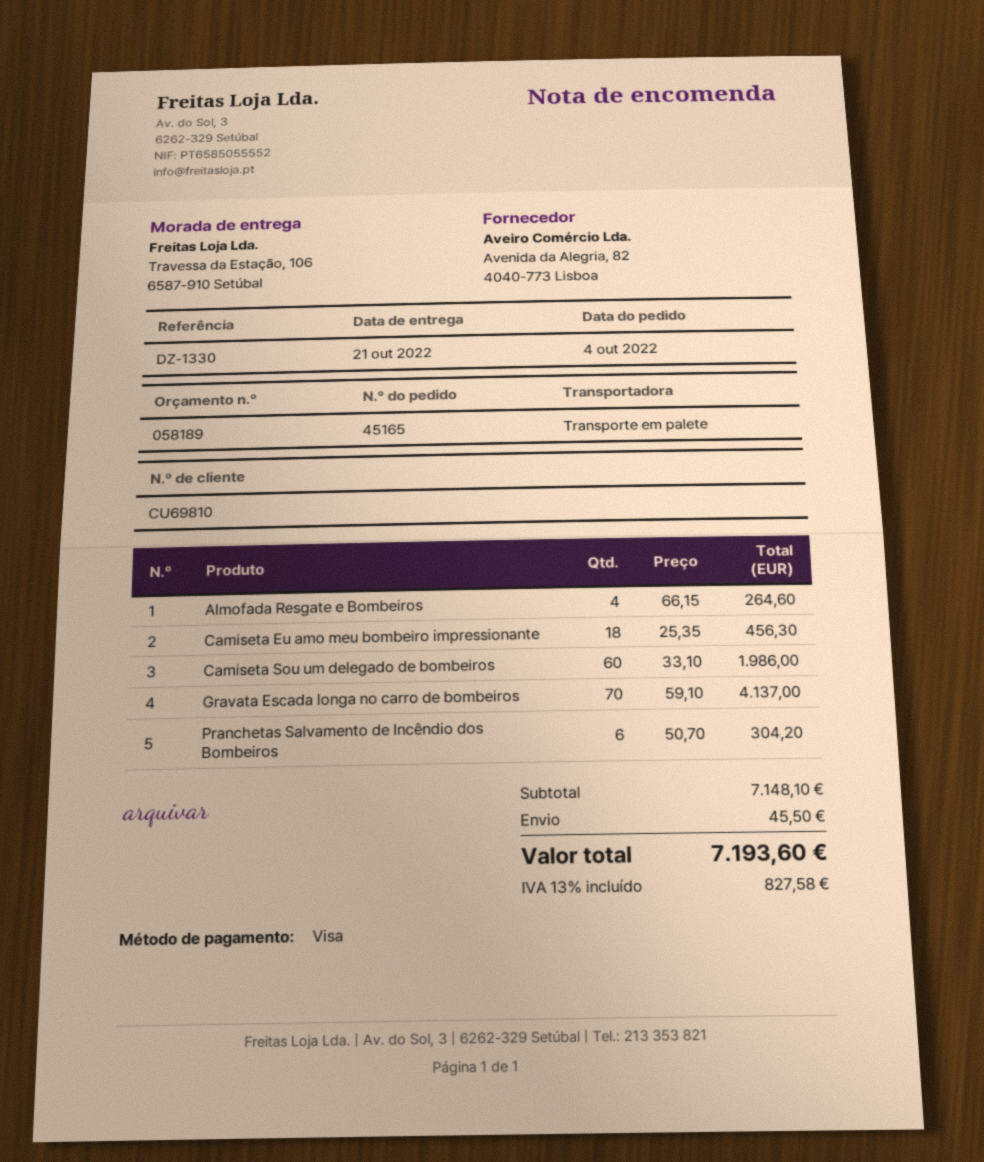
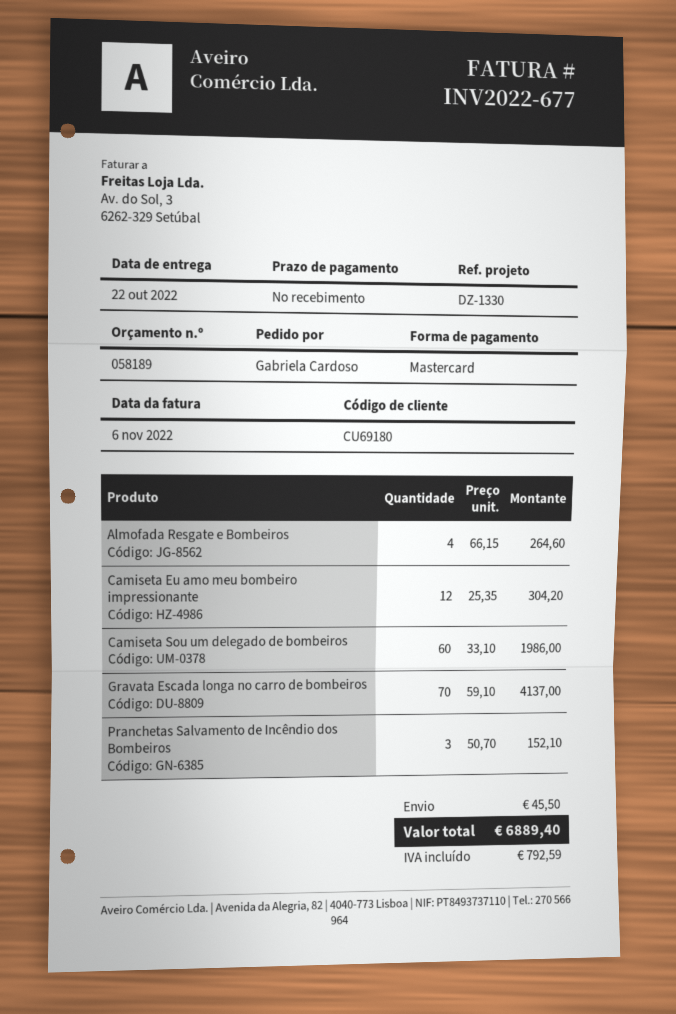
delivery date: 2022-10-21 -> 2022-10-22
customer number: CU69810 -> CU69180
payment method: Visa -> Mastercard
Camiseta Eu amo meu bombeiro impressionante: 18 x 25.35 = 456.30 -> 12 x 25.35 = 304.20
Pranchetas Salvamento de Incêndio dos Bombeiros: 6 x 50.70 = 304.20 -> 3 x 50.70 = 152.10
tax: 827.58 -> 792.59
total: 7193.60 -> 6889.40

